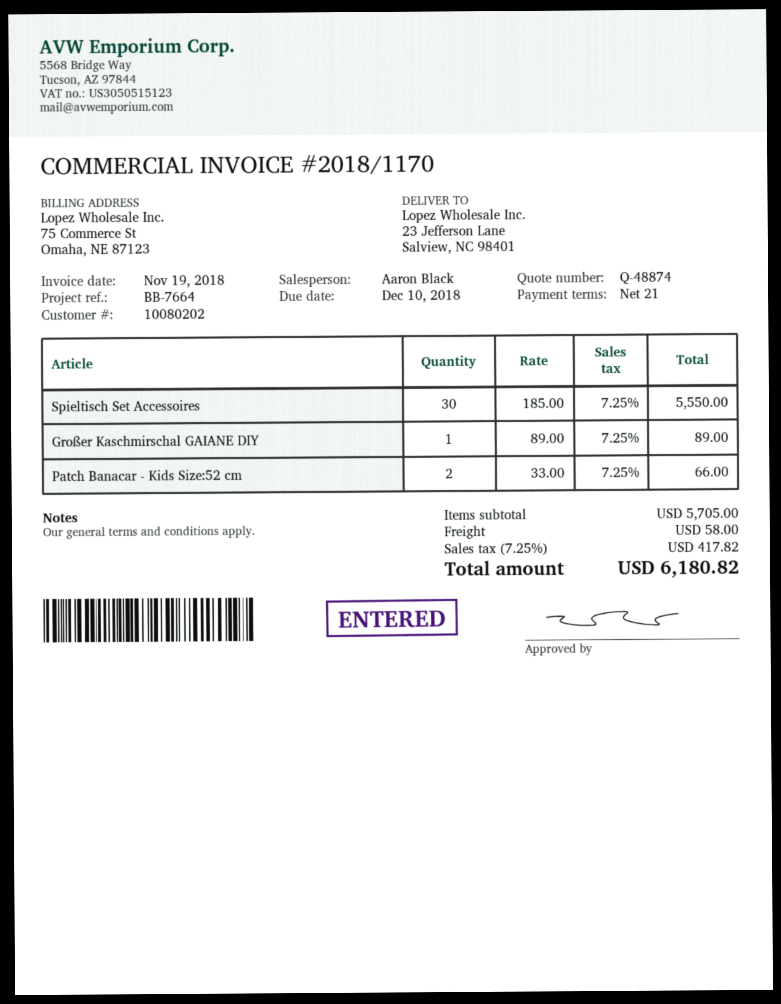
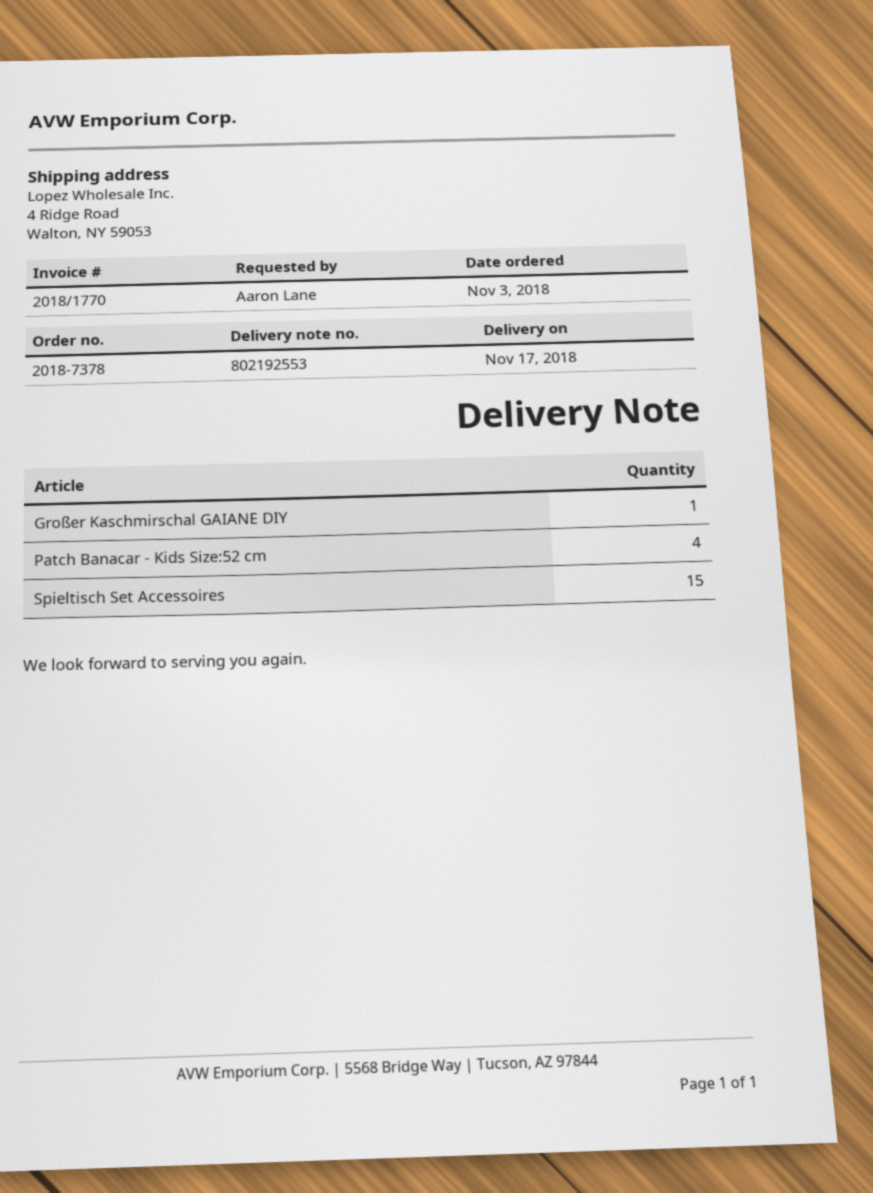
invoice number: 2018/1170 -> 2018/1770
ship to: 23 Jefferson Lane, Salview, NC 98401 -> 4 Ridge Road, Walton, NY 59053
Spieltisch Set Accessoires: 30 -> 15
Patch Banacar - Kids Size:52 cm: 2 -> 4

